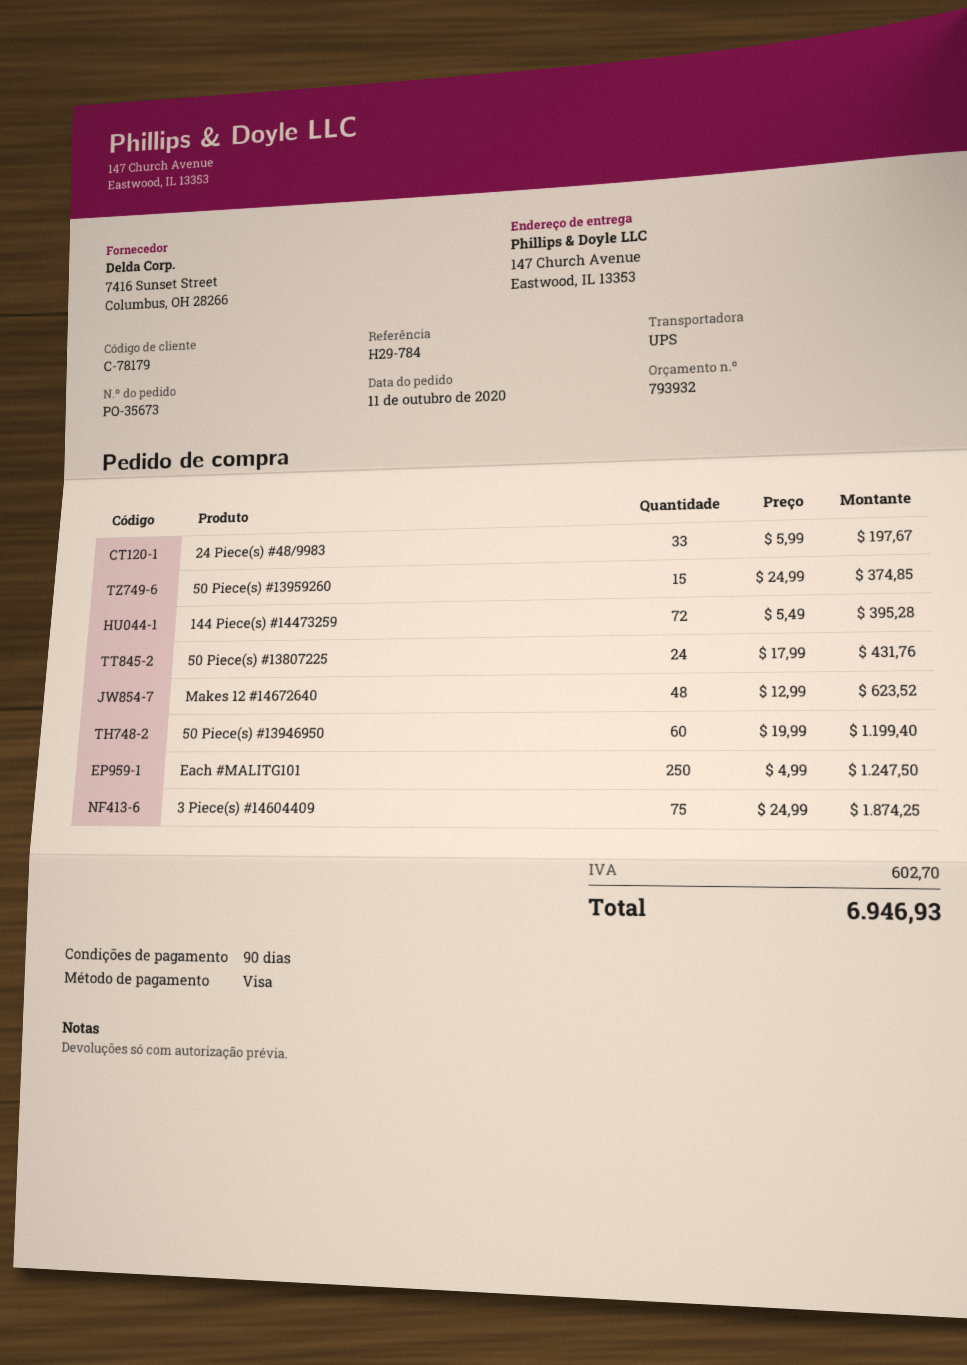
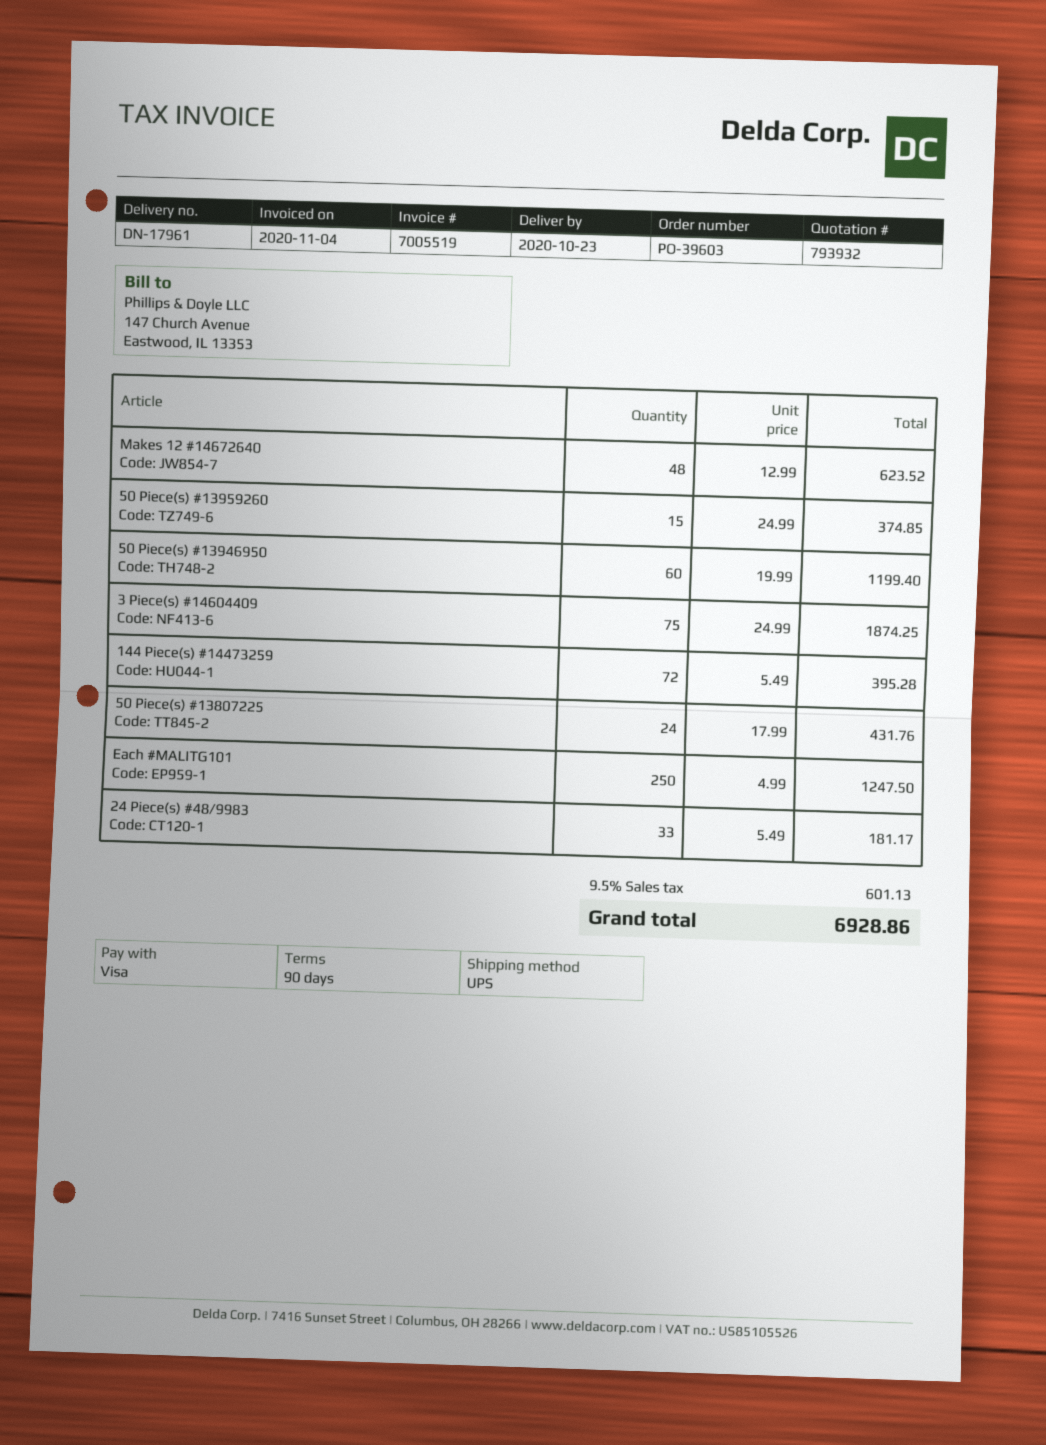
order number: PO-35673 -> PO-39603
24 Piece(s) #48/9983: 33 x 5.99 = 197.67 -> 33 x 5.49 = 181.17
tax: 602.70 -> 601.13
total: 6946.93 -> 6928.86

